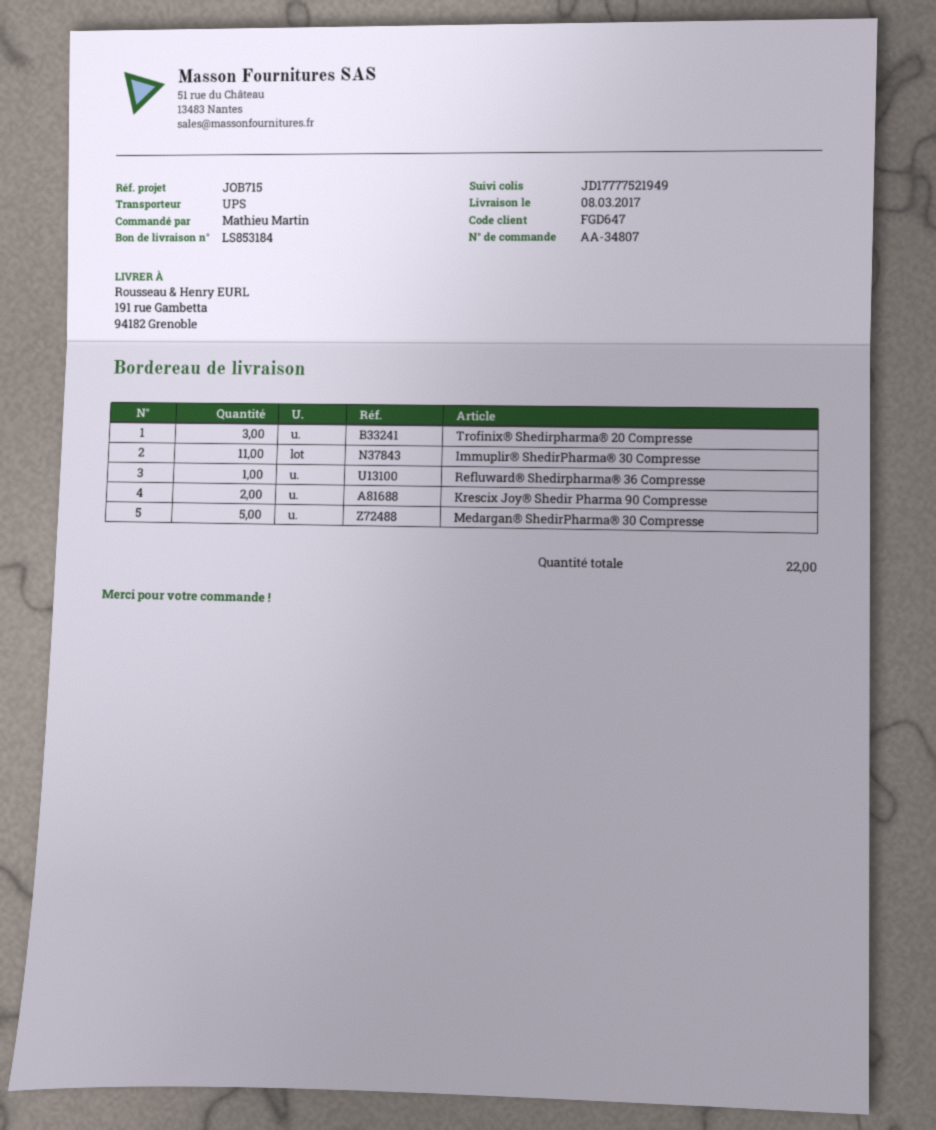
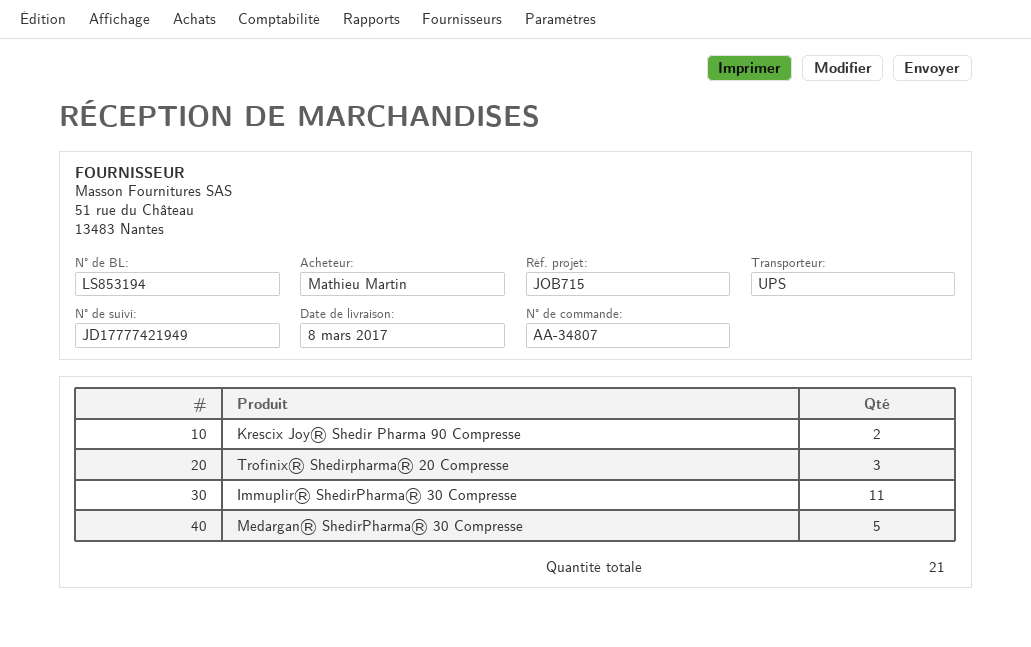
delivery note number: LS853184 -> LS853194
tracking number: JD17777521949 -> JD17777421949
Refluward® Shedirpharma® 36 Compresse: 1 -> none
total quantity: 22 -> 21

